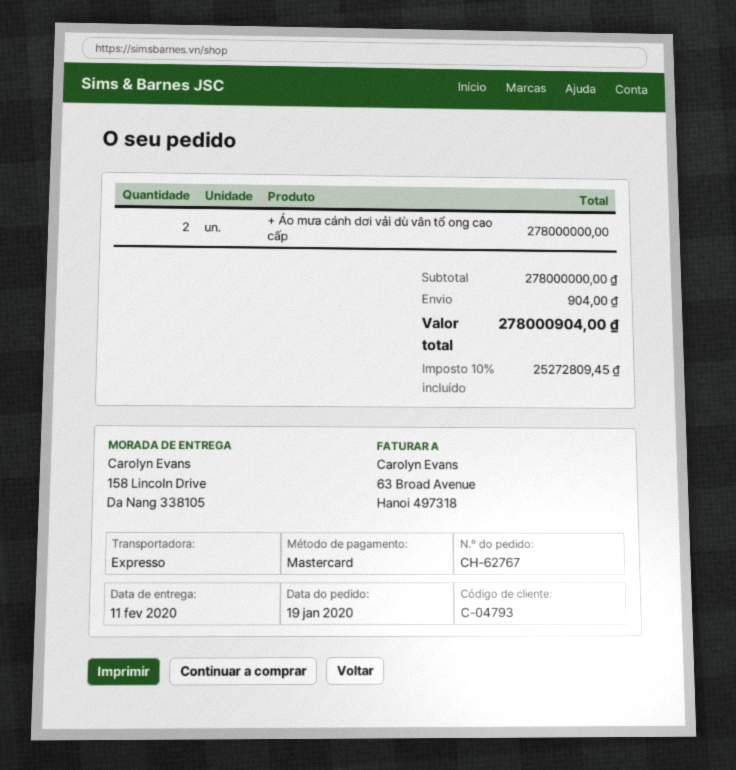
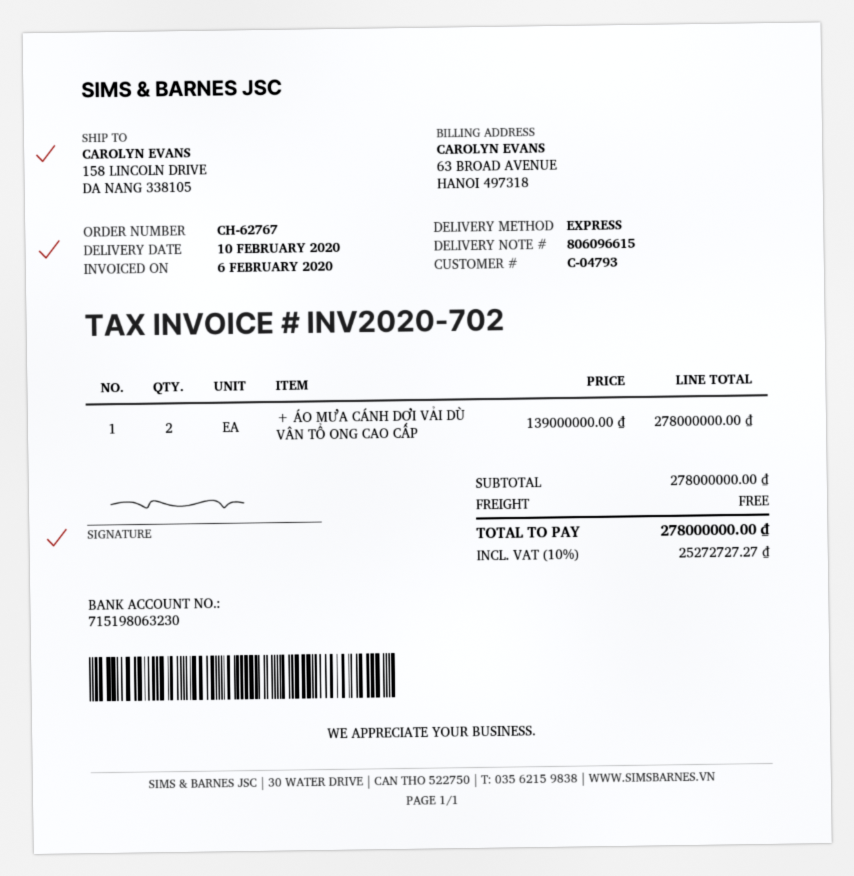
delivery date: 2020-02-11 -> 2020-02-10
shipping: 904.00 -> 0.00
tax: 10% = 25272809.45 -> 10% = 25272727.27
total: 278000904.00 -> 278000000.00

